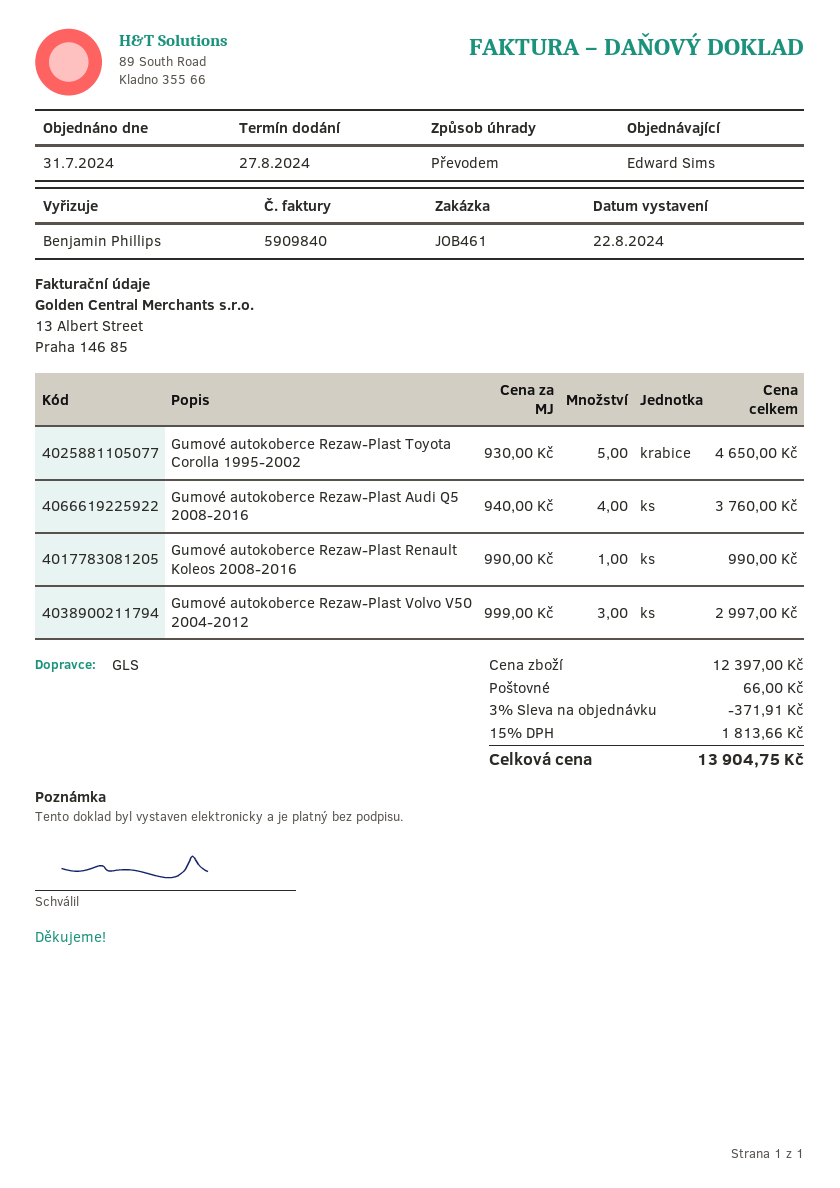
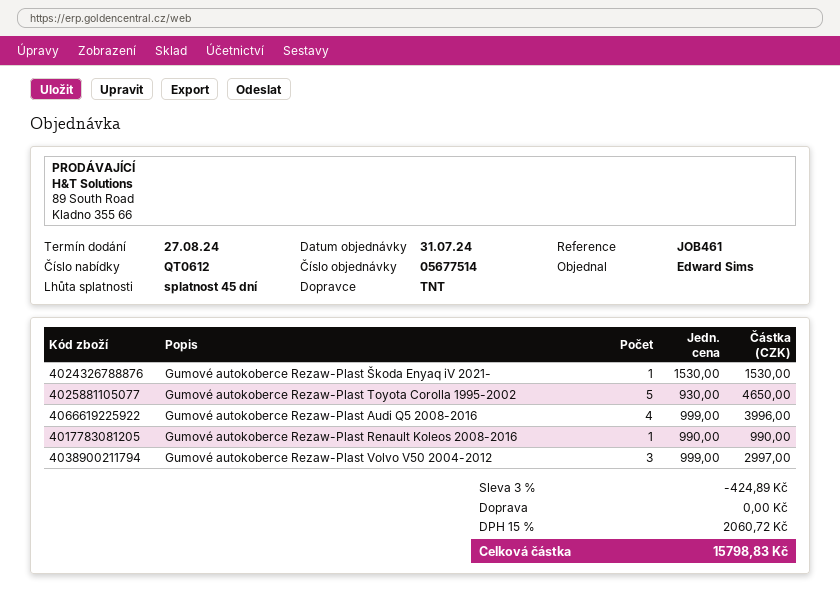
shipping method: GLS -> TNT
Gumové autokoberce Rezaw-Plast Audi Q5 2008-2016: 4 x 940.00 = 3760.00 -> 4 x 999.00 = 3996.00
Gumové autokoberce Rezaw-Plast Škoda Enyaq iV 2021-: none -> 1 x 1530.00 = 1530.00
discount: 3% = 371.91 -> 3% = 424.89
shipping: 66.00 -> 0.00
tax: 15% = 1813.66 -> 15% = 2060.72
total: 13904.75 -> 15798.83

